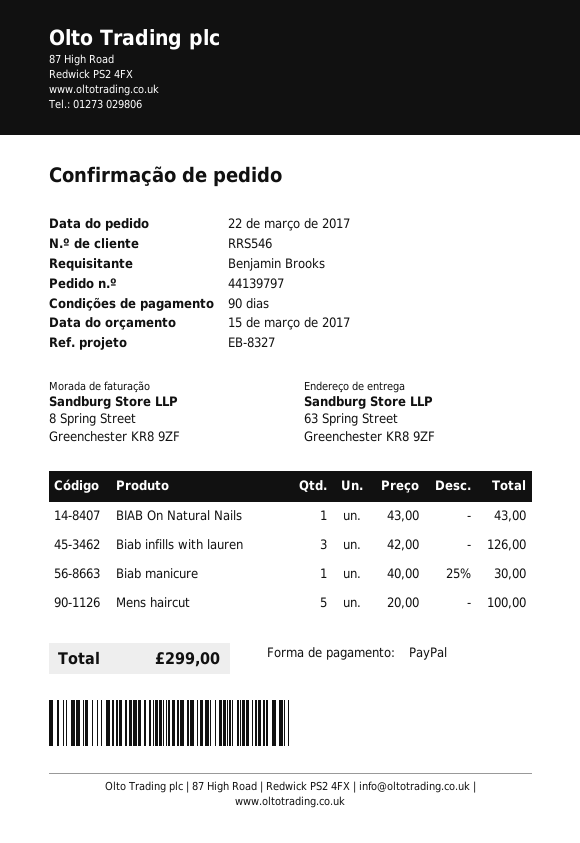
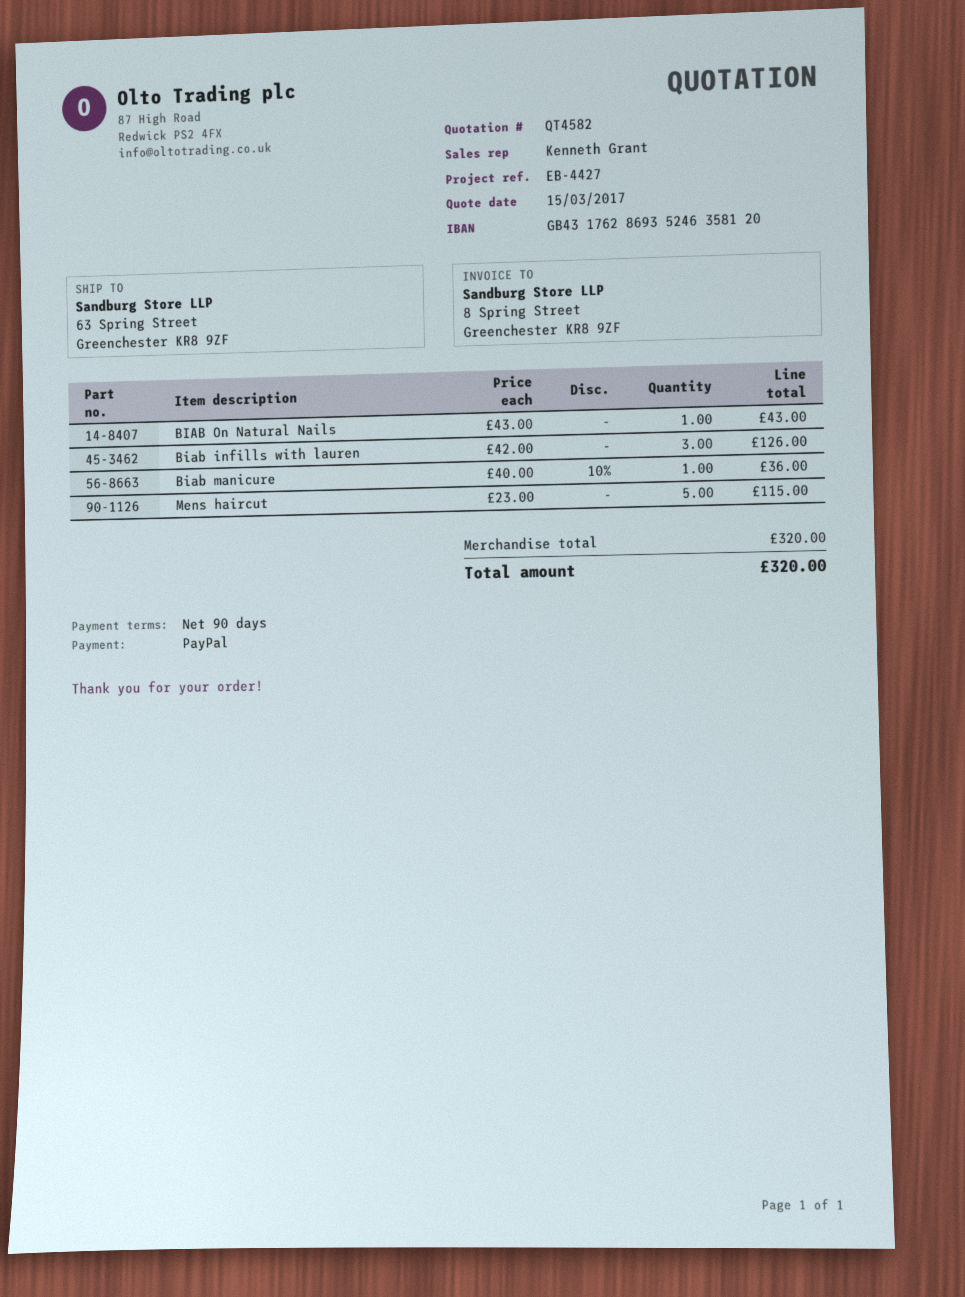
reference: EB-8327 -> EB-4427
Biab manicure: 1 x 40.00 - 25% = 30.00 -> 1 x 40.00 - 10% = 36.00
Mens haircut: 5 x 20.00 = 100.00 -> 5 x 23.00 = 115.00
total: 299.00 -> 320.00

